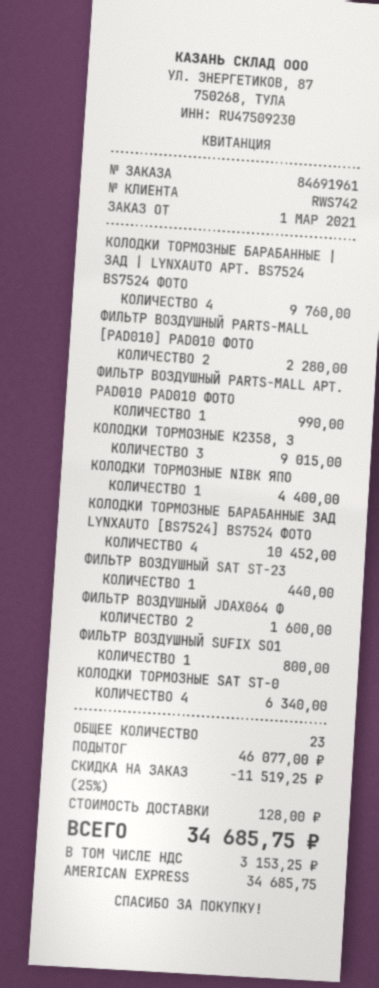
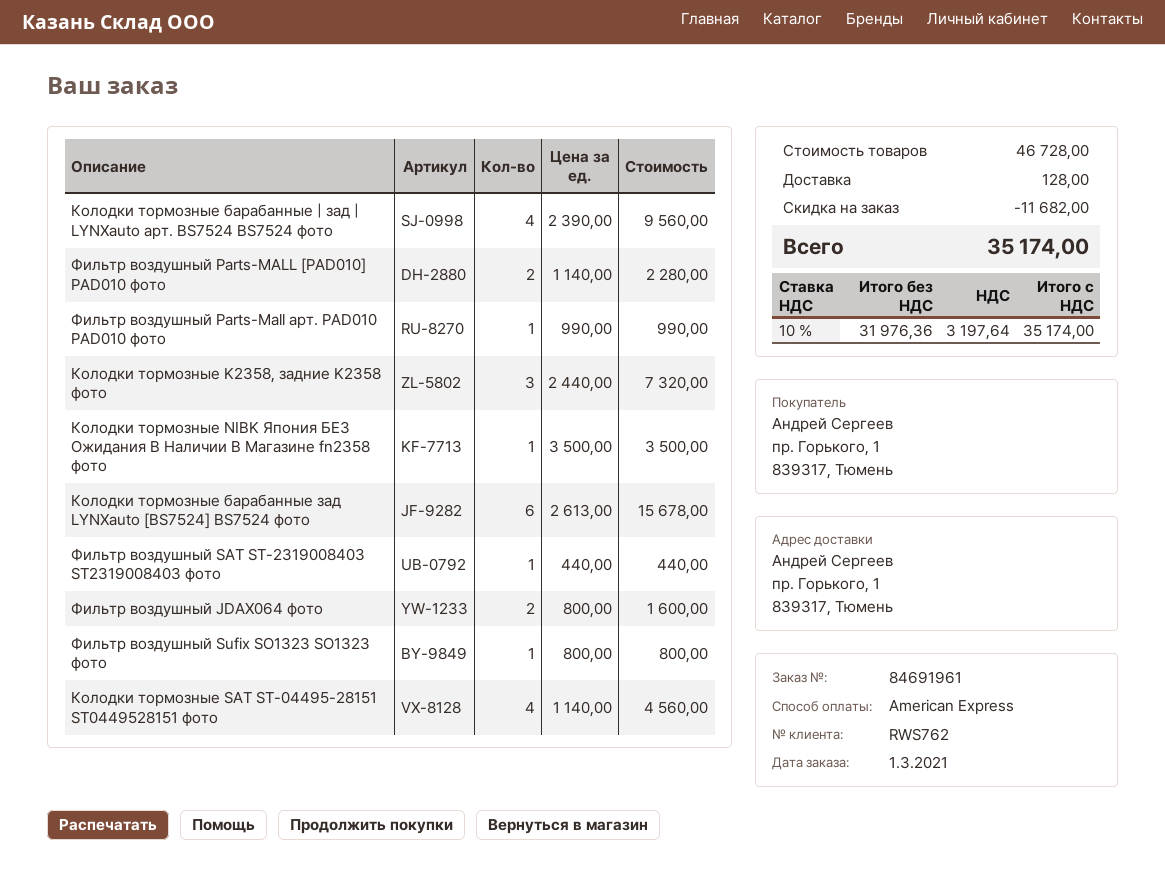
customer number: RWS742 -> RWS762
КОЛОДКИ ТОРМОЗНЫЕ БАРАБАННЫЕ | ЗАД | LYNXAUTO АРТ. BS7524 BS7524 ФОТО: 4 for 9760.00 -> 4 for 9560.00
КОЛОДКИ ТОРМОЗНЫЕ K2358, З: 3 for 9015.00 -> 3 for 7320.00
КОЛОДКИ ТОРМОЗНЫЕ NIBK ЯПО: 1 for 4400.00 -> 1 for 3500.00
КОЛОДКИ ТОРМОЗНЫЕ БАРАБАННЫЕ ЗАД LYNXAUTO [BS7524] BS7524 ФОТО: 4 for 10452.00 -> 6 for 15678.00
КОЛОДКИ ТОРМОЗНЫЕ SAT ST-0: 4 for 6340.00 -> 4 for 4560.00
subtotal: 46077.00 -> 46728.00
discount: 11519.25 -> 11682.00
tax: 3153.25 -> 3197.64
total: 34685.75 -> 35174.00

